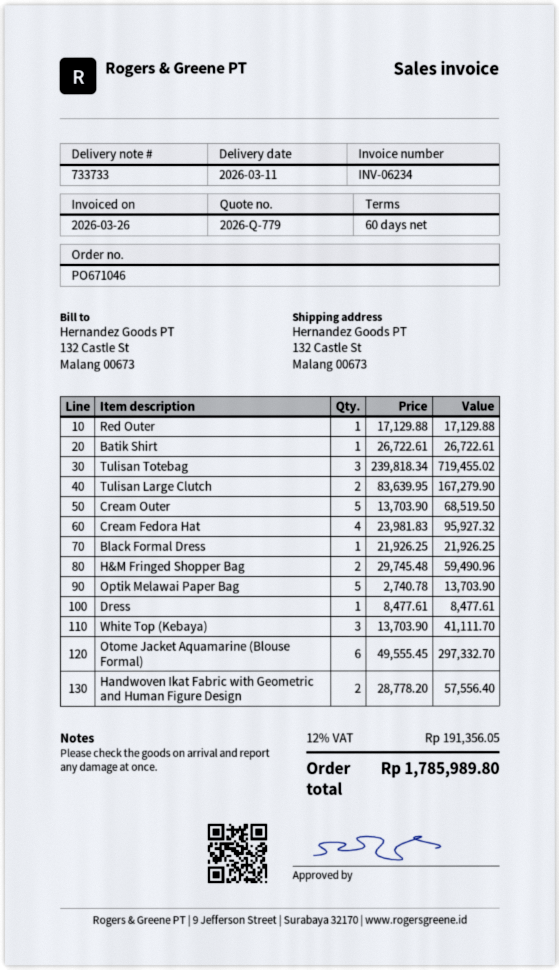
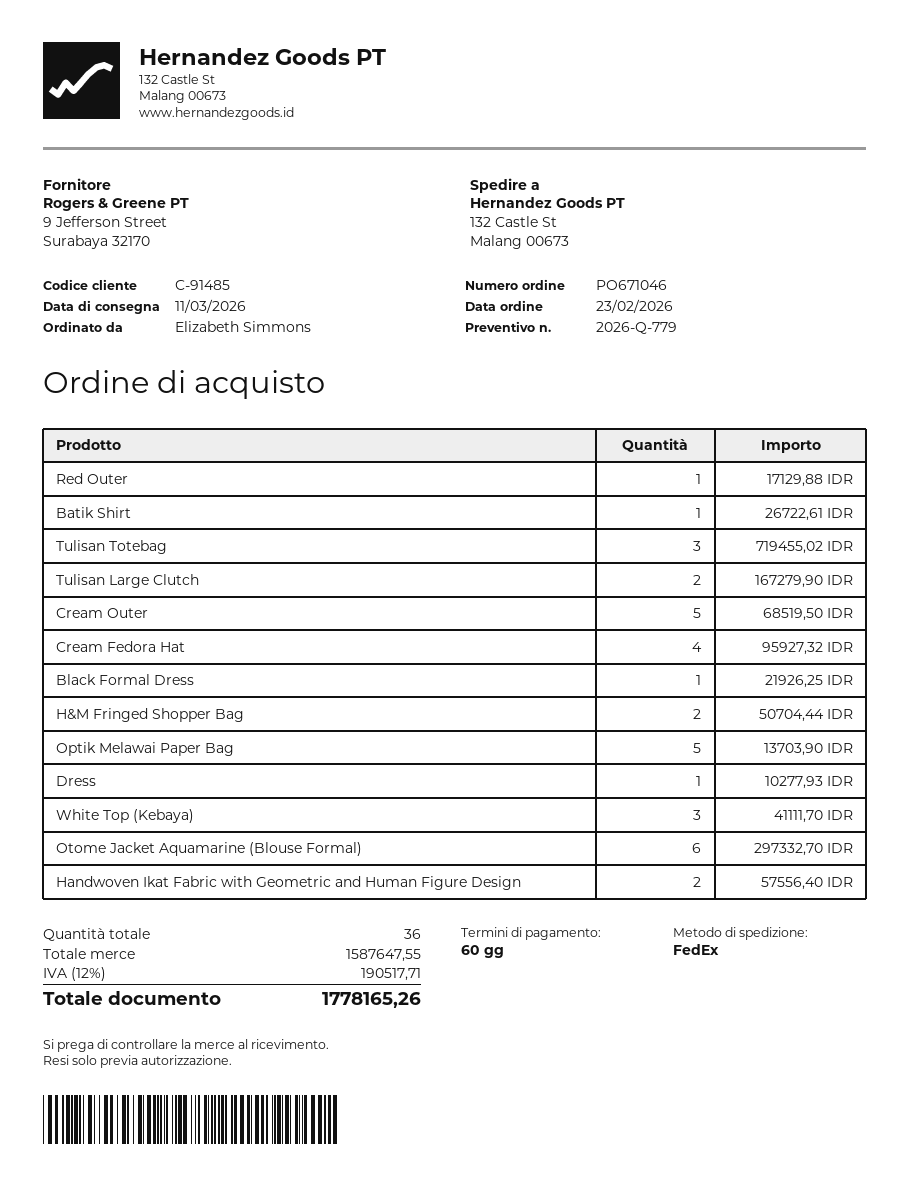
H&M Fringed Shopper Bag: 2 for 59490.96 -> 2 for 50704.44
Dress: 1 for 8477.61 -> 1 for 10277.93
tax: 12% = 191356.05 -> 12% = 190517.71
total: 1785989.80 -> 1778165.26

